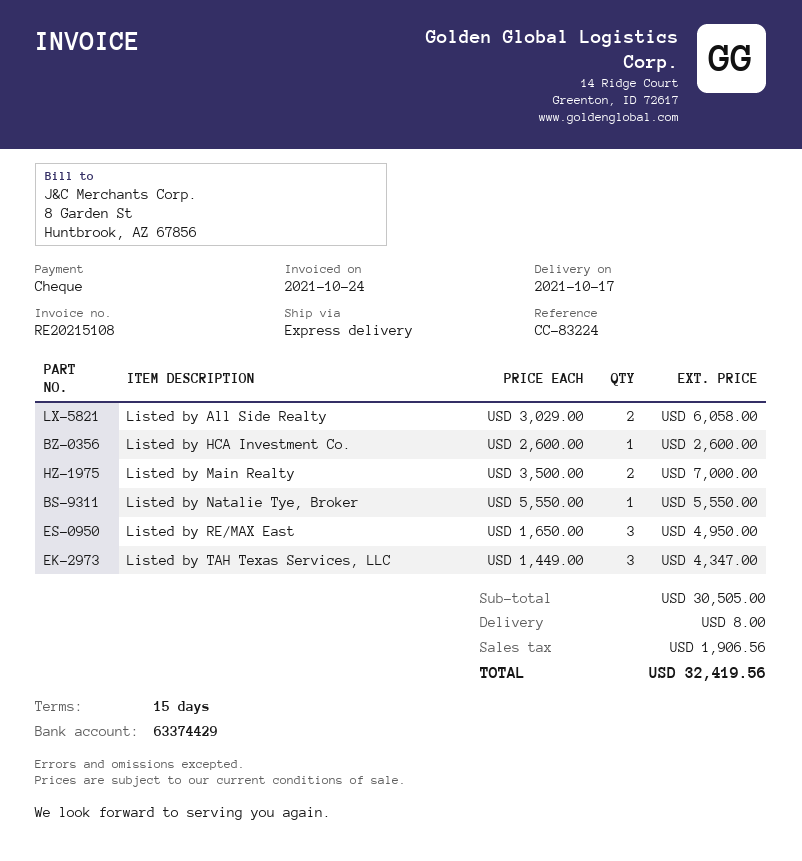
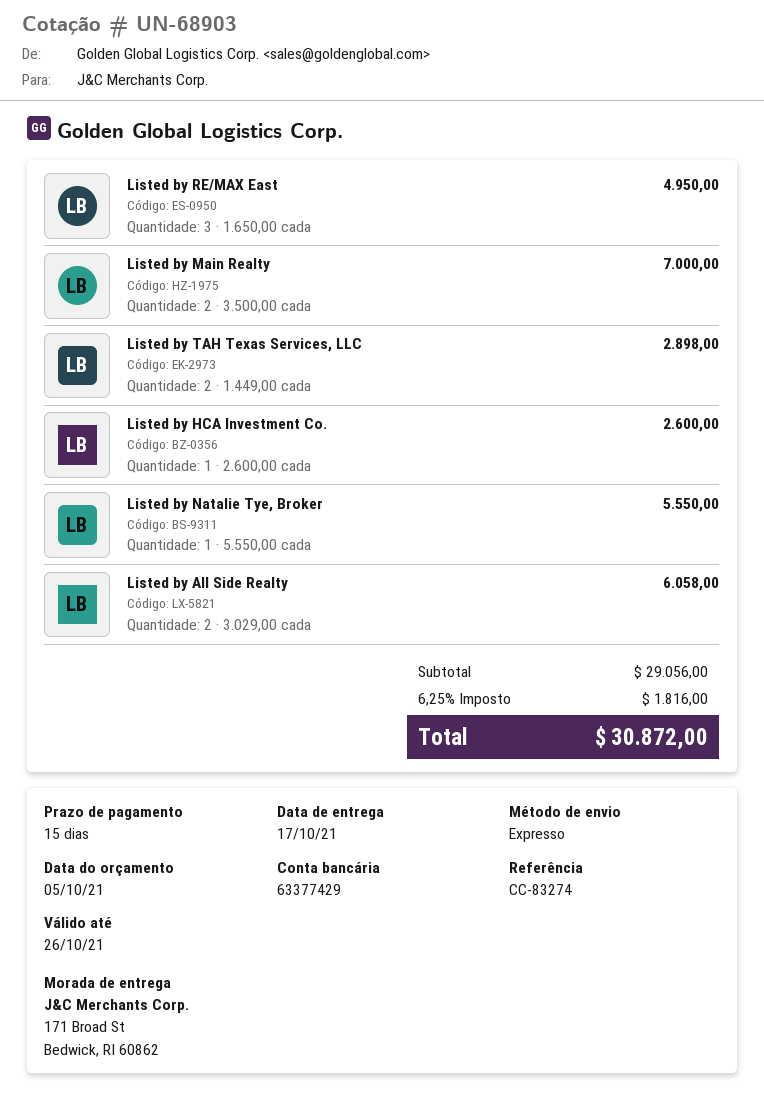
reference: CC-83224 -> CC-83274
bank account: 63374429 -> 63377429
Listed by TAH Texas Services, LLC: 3 x 1449.00 = 4347.00 -> 2 x 1449.00 = 2898.00
subtotal: 30505.00 -> 29056.00
shipping: 8.00 -> none
tax: 1906.56 -> 1816.00
total: 32419.56 -> 30872.00

